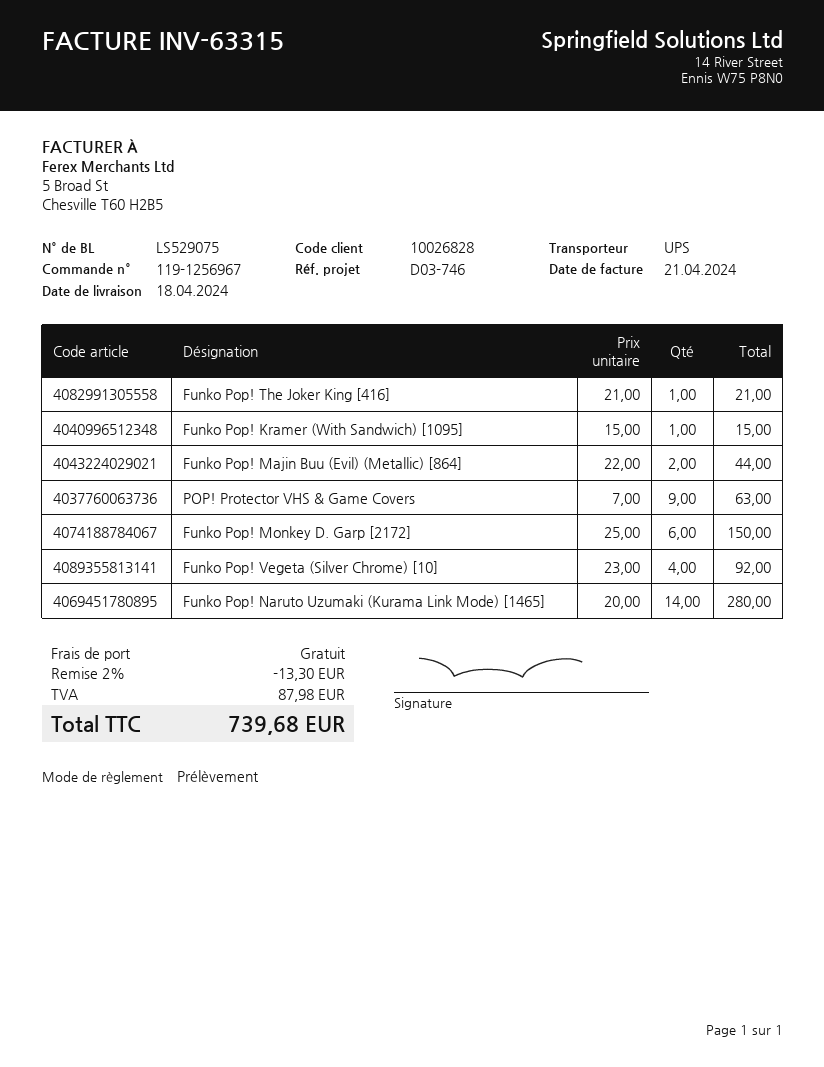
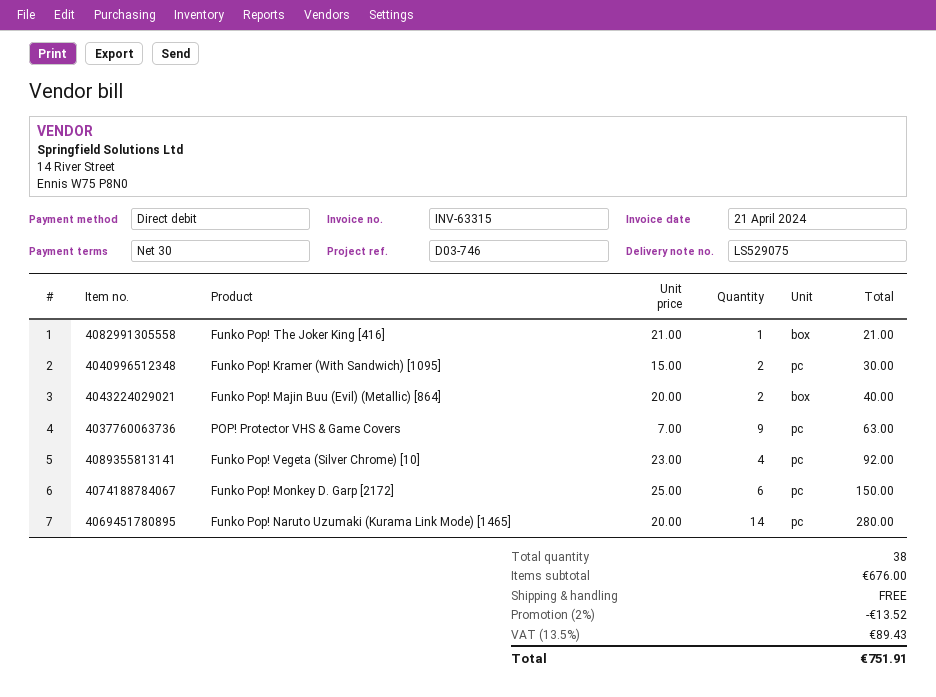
Funko Pop! Kramer (With Sandwich) [1095]: 1 x 15.00 = 15.00 -> 2 x 15.00 = 30.00
Funko Pop! Majin Buu (Evil) (Metallic) [864]: 2 x 22.00 = 44.00 -> 2 x 20.00 = 40.00
discount: 2% = 13.30 -> 2% = 13.52
tax: 87.98 -> 89.43
total: 739.68 -> 751.91

